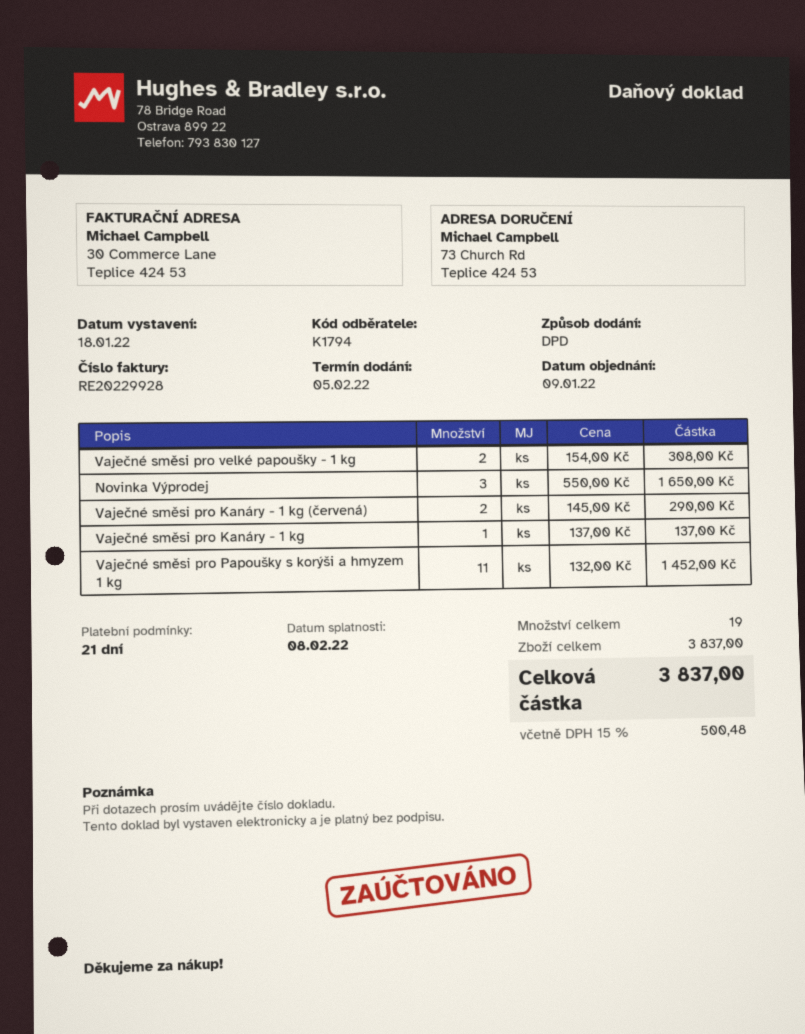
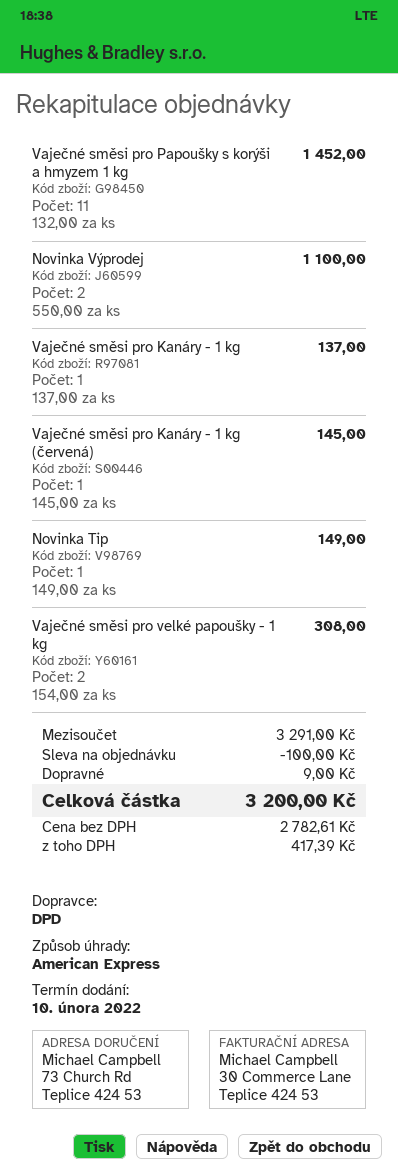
delivery date: 2022-02-05 -> 2022-02-10
Novinka Výprodej: 3 x 550.00 = 1650.00 -> 2 x 550.00 = 1100.00
Vaječné směsi pro Kanáry - 1 kg (červená): 2 x 145.00 = 290.00 -> 1 x 145.00 = 145.00
Novinka Tip: none -> 1 x 149.00 = 149.00
subtotal: 3837.00 -> 3291.00
discount: none -> 100.00
shipping: none -> 9.00
tax: 500.48 -> 417.39
total: 3837.00 -> 3200.00

